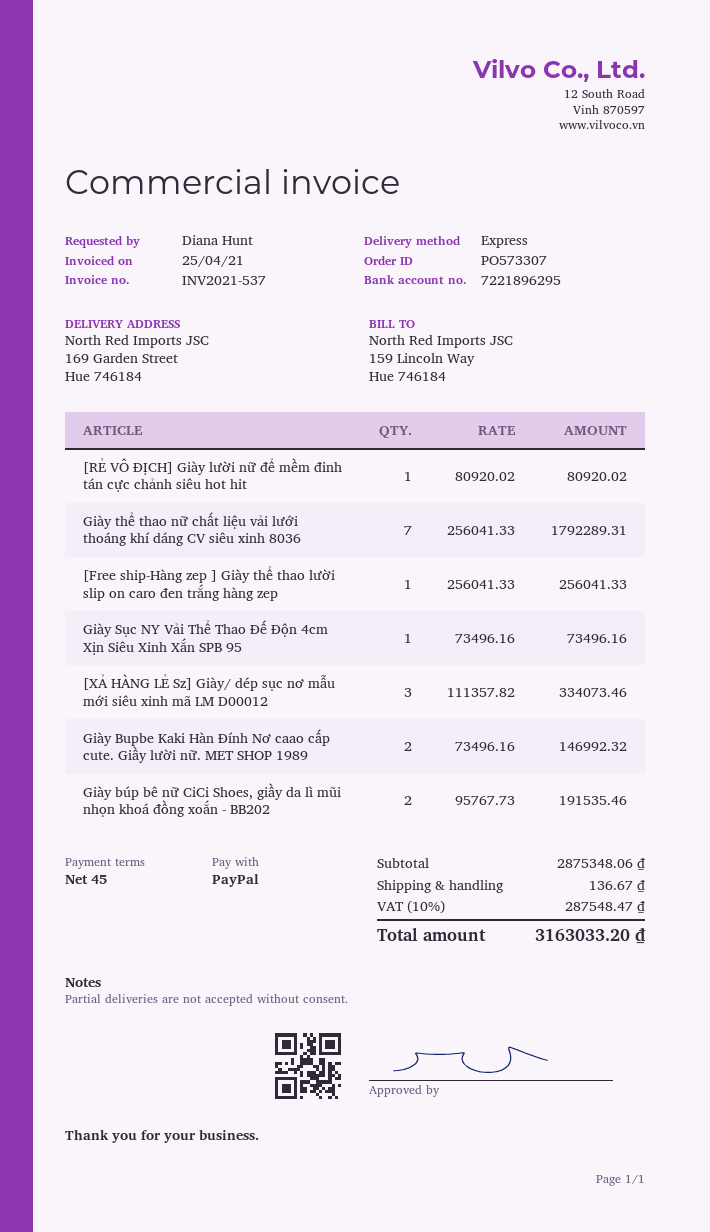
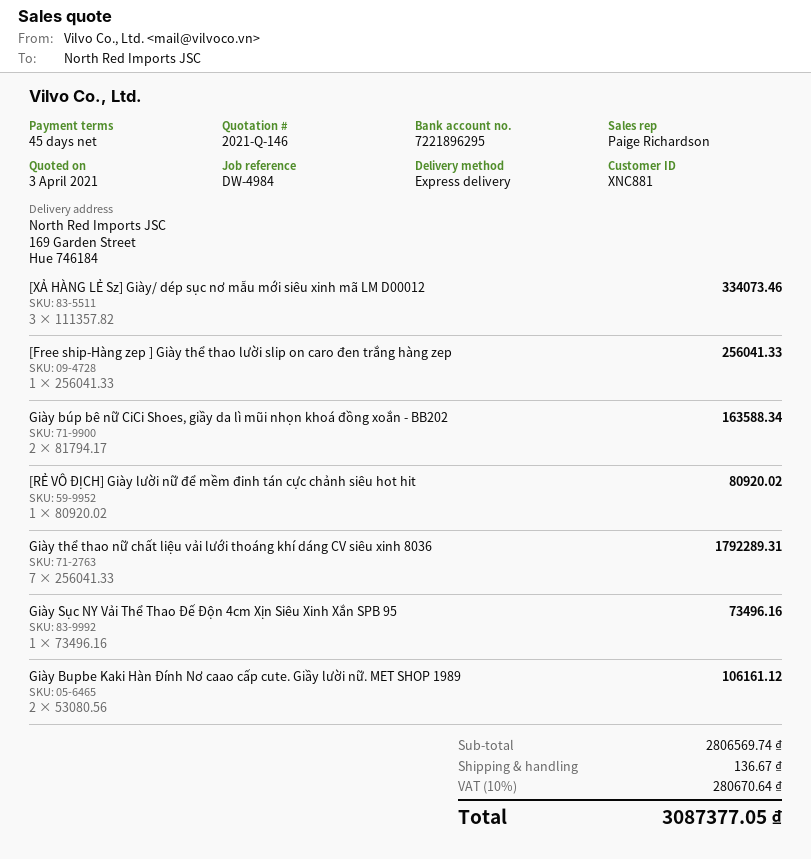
Giày Bupbe Kaki Hàn Đính Nơ caao cấp cute. Giầy lười nữ. MET SHOP 1989: 2 x 73496.16 = 146992.32 -> 2 x 53080.56 = 106161.12
Giày búp bê nữ CiCi Shoes, giầy da lì mũi nhọn khoá đồng xoắn - BB202: 2 x 95767.73 = 191535.46 -> 2 x 81794.17 = 163588.34
subtotal: 2875348.06 -> 2806569.74
tax: 10% = 287548.47 -> 10% = 280670.64
total: 3163033.20 -> 3087377.05

